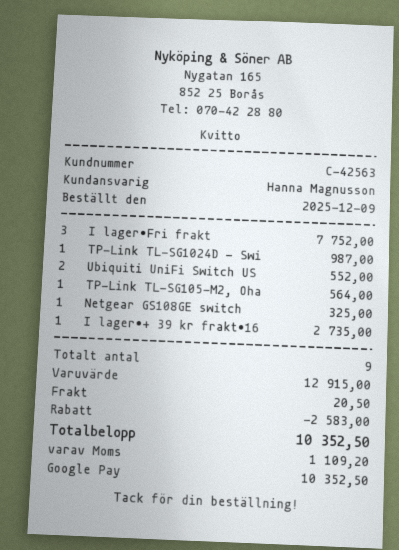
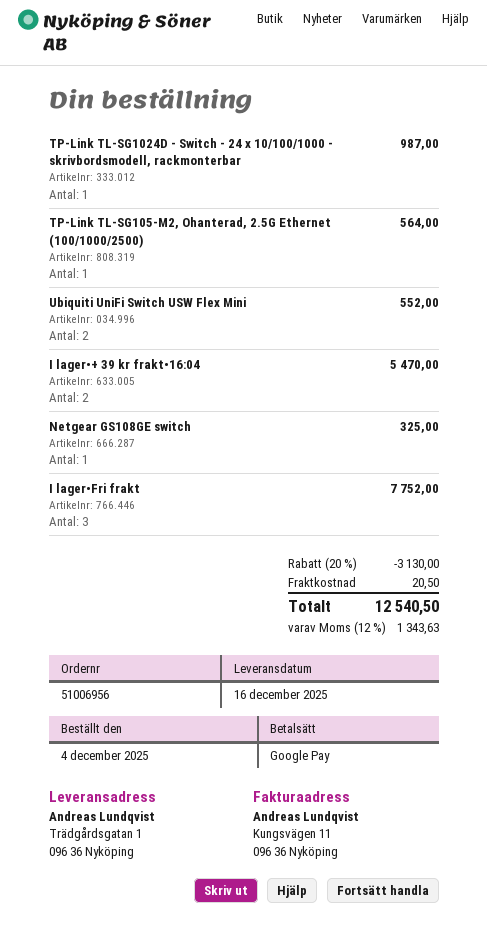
order date: 2025-12-09 -> 2025-12-04
I lager•+ 39 kr frakt•16: 1 for 2735.00 -> 2 for 5470.00
discount: 2583.00 -> 3130.00
tax: 1109.20 -> 1343.63
total: 10352.50 -> 12540.50

